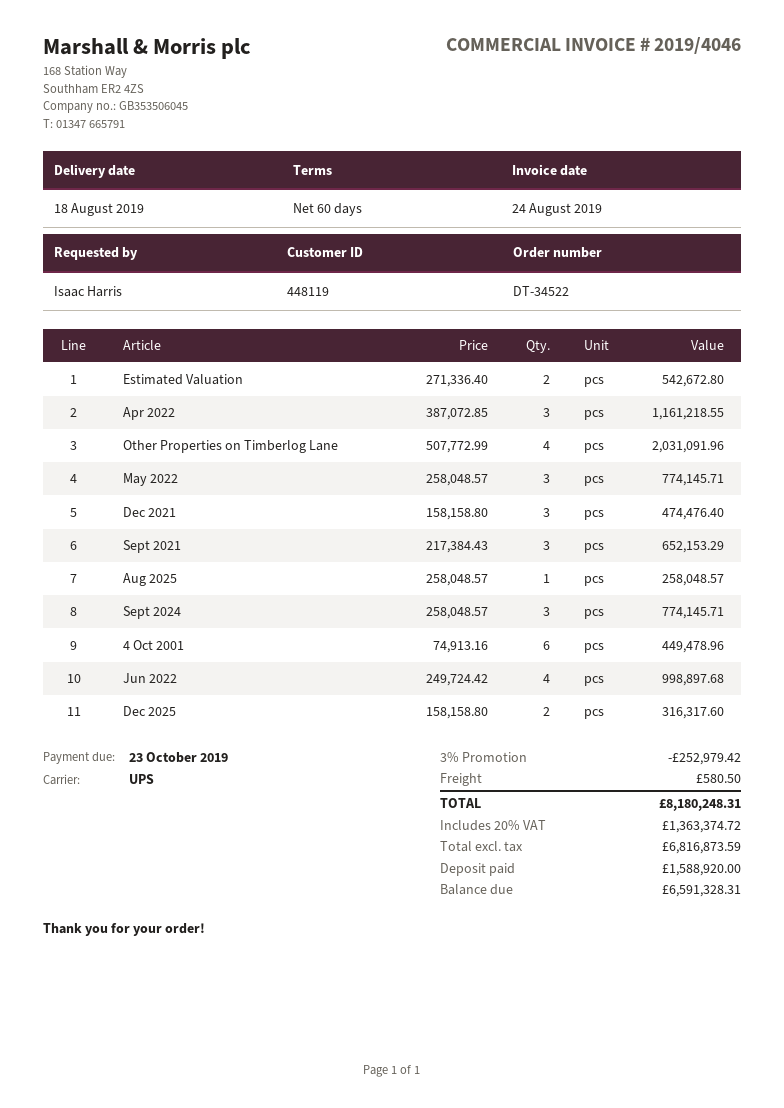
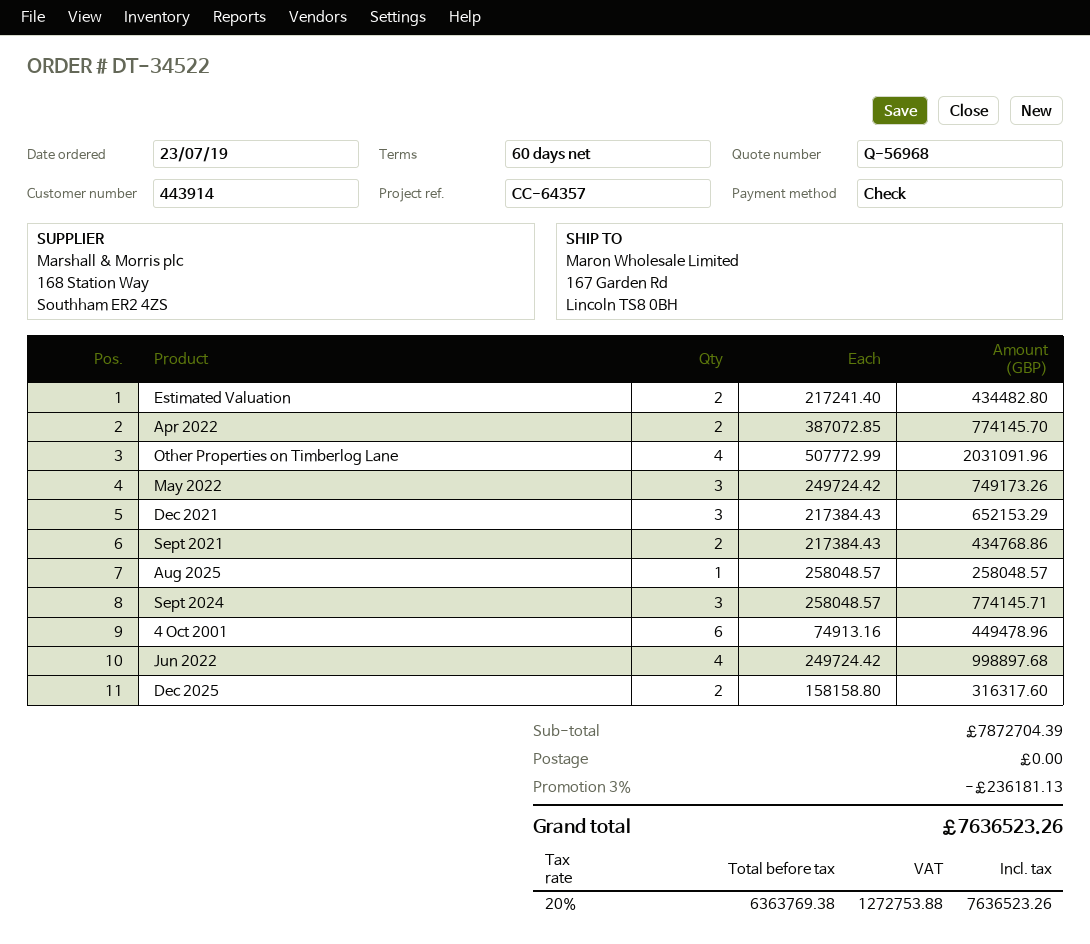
customer number: 448119 -> 443914
Estimated Valuation: 2 x 271336.40 = 542672.80 -> 2 x 217241.40 = 434482.80
Apr 2022: 3 x 387072.85 = 1161218.55 -> 2 x 387072.85 = 774145.70
May 2022: 3 x 258048.57 = 774145.71 -> 3 x 249724.42 = 749173.26
Dec 2021: 3 x 158158.80 = 474476.40 -> 3 x 217384.43 = 652153.29
Sept 2021: 3 x 217384.43 = 652153.29 -> 2 x 217384.43 = 434768.86
discount: 3% = 252979.42 -> 3% = 236181.13
shipping: 580.50 -> 0.00
net: 6816873.59 -> 6363769.38
tax: 20% = 1363374.72 -> 20% = 1272753.88
total: 8180248.31 -> 7636523.26

